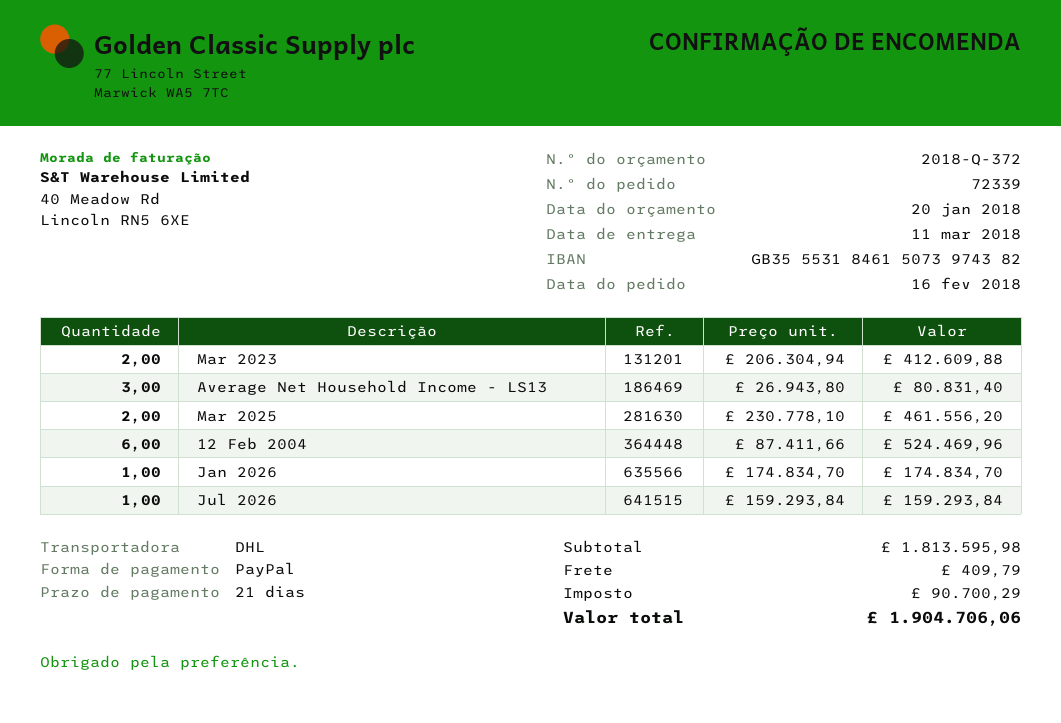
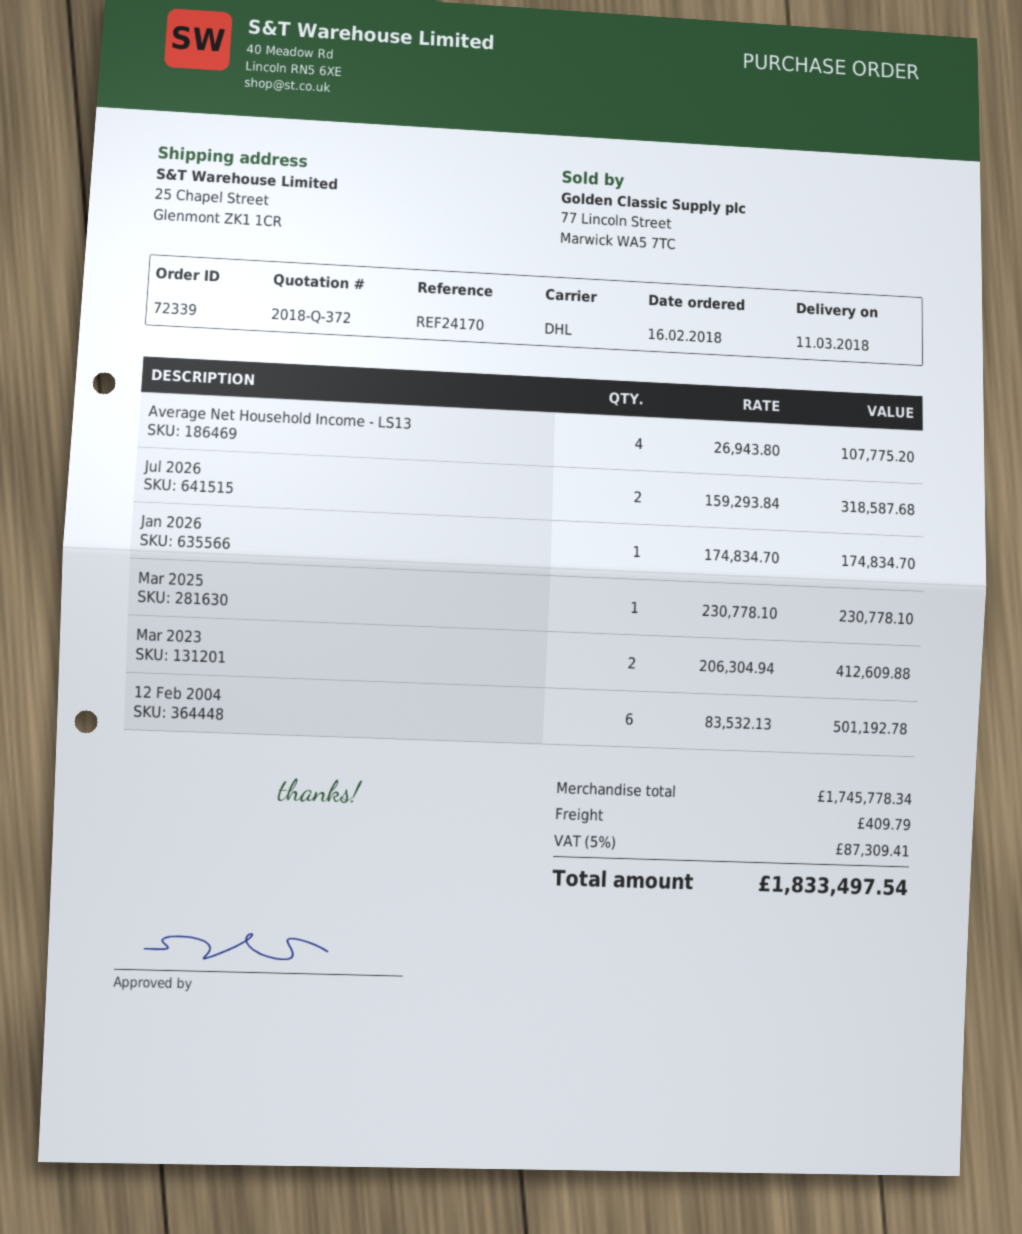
Average Net Household Income - LS13: 3 x 26943.80 = 80831.40 -> 4 x 26943.80 = 107775.20
Mar 2025: 2 x 230778.10 = 461556.20 -> 1 x 230778.10 = 230778.10
12 Feb 2004: 6 x 87411.66 = 524469.96 -> 6 x 83532.13 = 501192.78
Jul 2026: 1 x 159293.84 = 159293.84 -> 2 x 159293.84 = 318587.68
subtotal: 1813595.98 -> 1745778.34
tax: 90700.29 -> 87309.41
total: 1904706.06 -> 1833497.54

